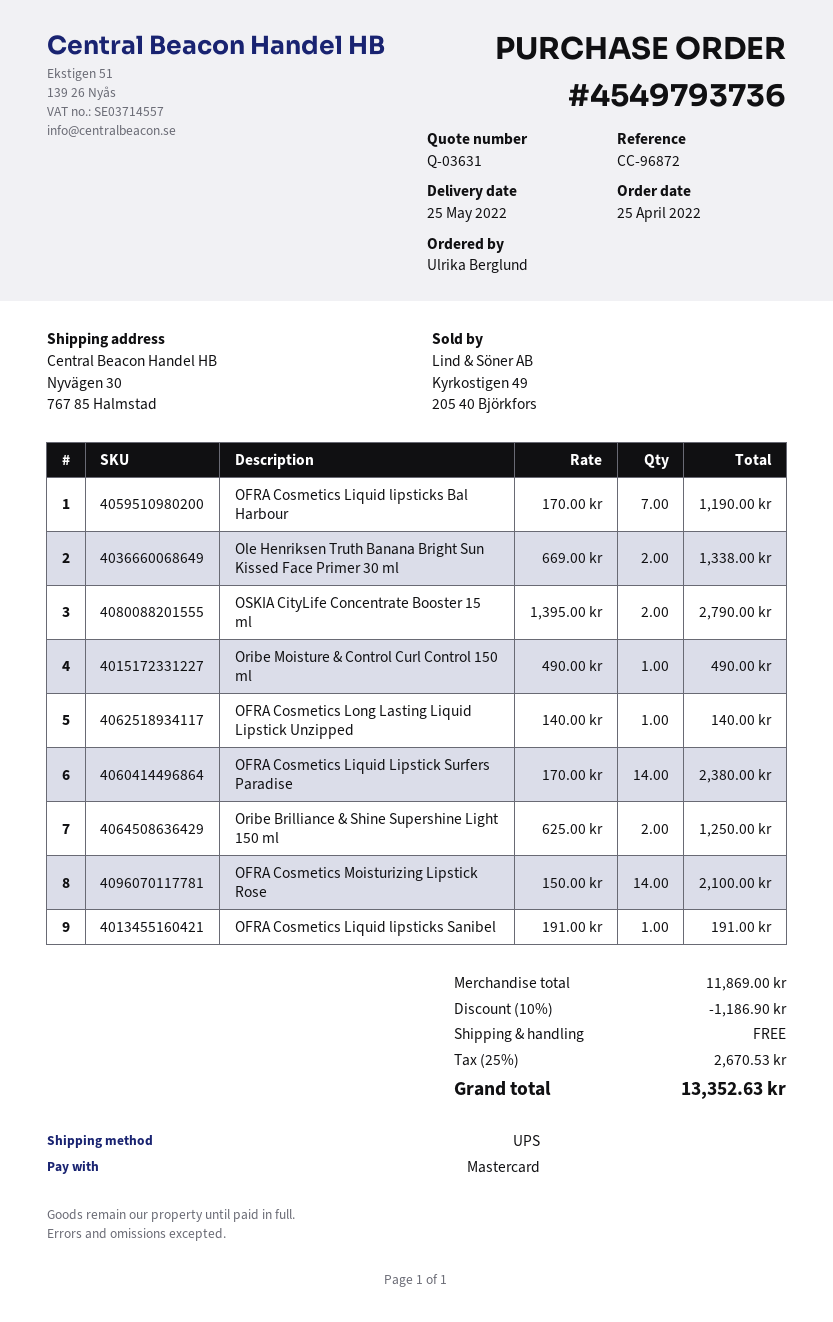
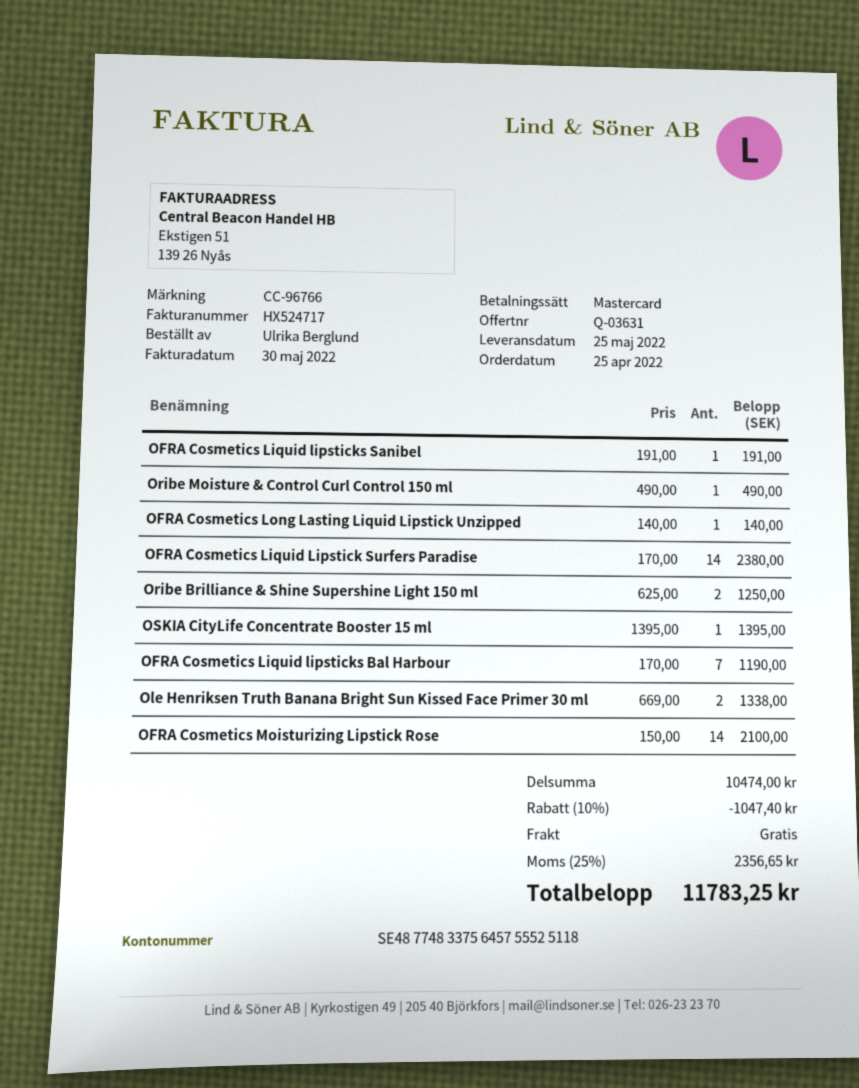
reference: CC-96872 -> CC-96766
OSKIA CityLife Concentrate Booster 15 ml: 2 x 1395.00 = 2790.00 -> 1 x 1395.00 = 1395.00
subtotal: 11869.00 -> 10474.00
discount: 10% = 1186.90 -> 10% = 1047.40
tax: 25% = 2670.53 -> 25% = 2356.65
total: 13352.63 -> 11783.25

